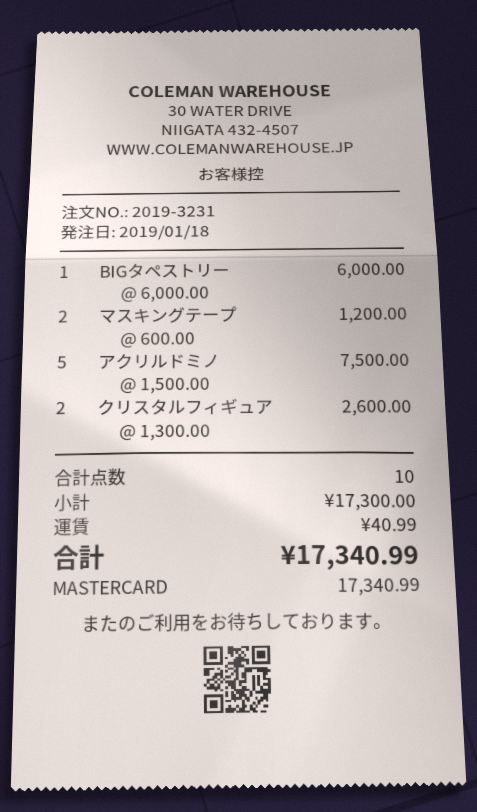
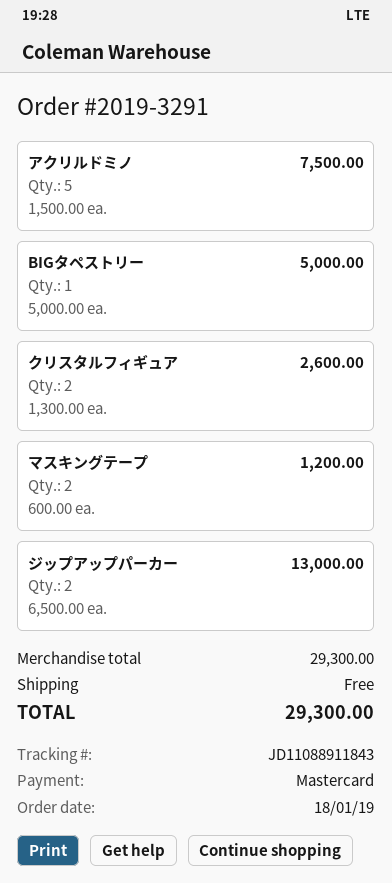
order number: 2019-3231 -> 2019-3291
BIGタペストリー: 1 x 6000.00 = 6000.00 -> 1 x 5000.00 = 5000.00
ジップアップパーカー: none -> 2 x 6500.00 = 13000.00
subtotal: 17300.00 -> 29300.00
shipping: 40.99 -> 0.00
total: 17340.99 -> 29300.00

